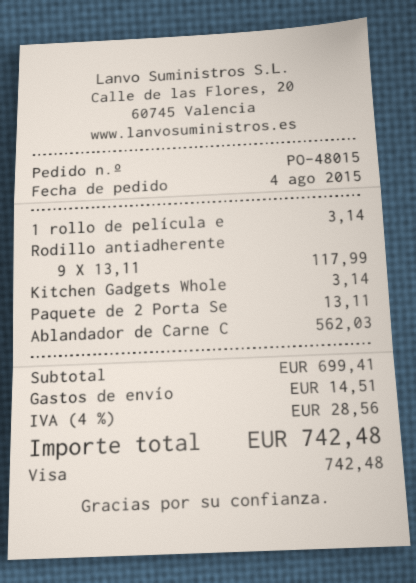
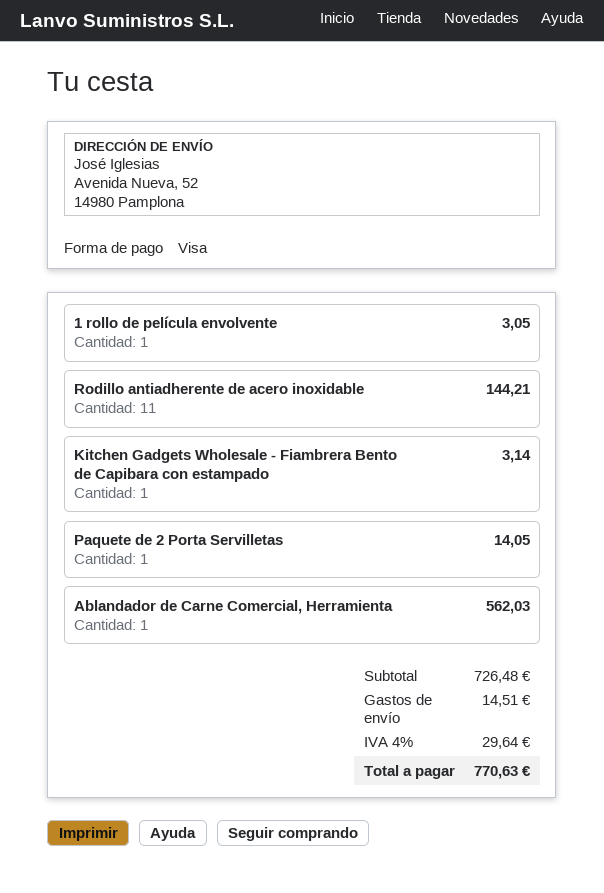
1 rollo de película e: 1 for 3.14 -> 1 for 3.05
Rodillo antiadherente: 9 for 117.99 -> 11 for 144.21
Paquete de 2 Porta Se: 1 for 13.11 -> 1 for 14.05
subtotal: 699.41 -> 726.48
tax: 4% = 28.56 -> 4% = 29.64
total: 742.48 -> 770.63

